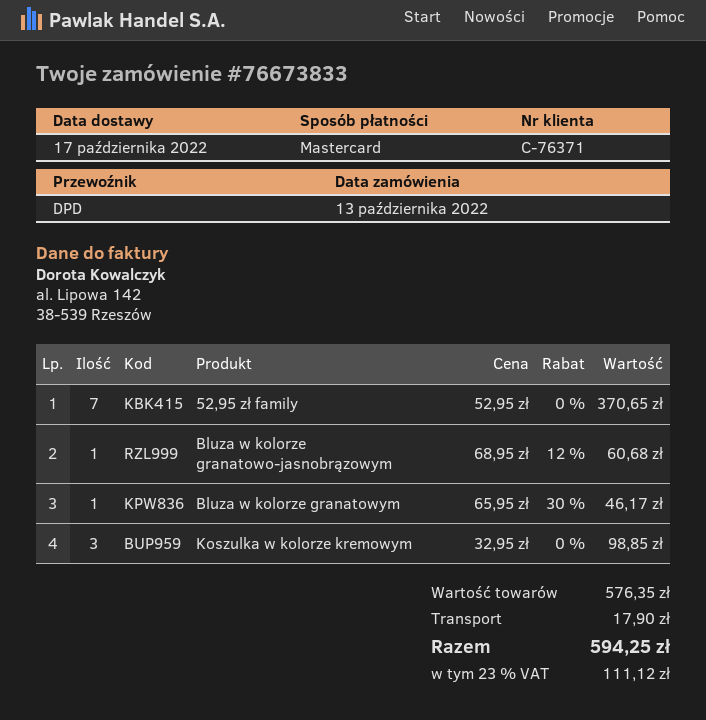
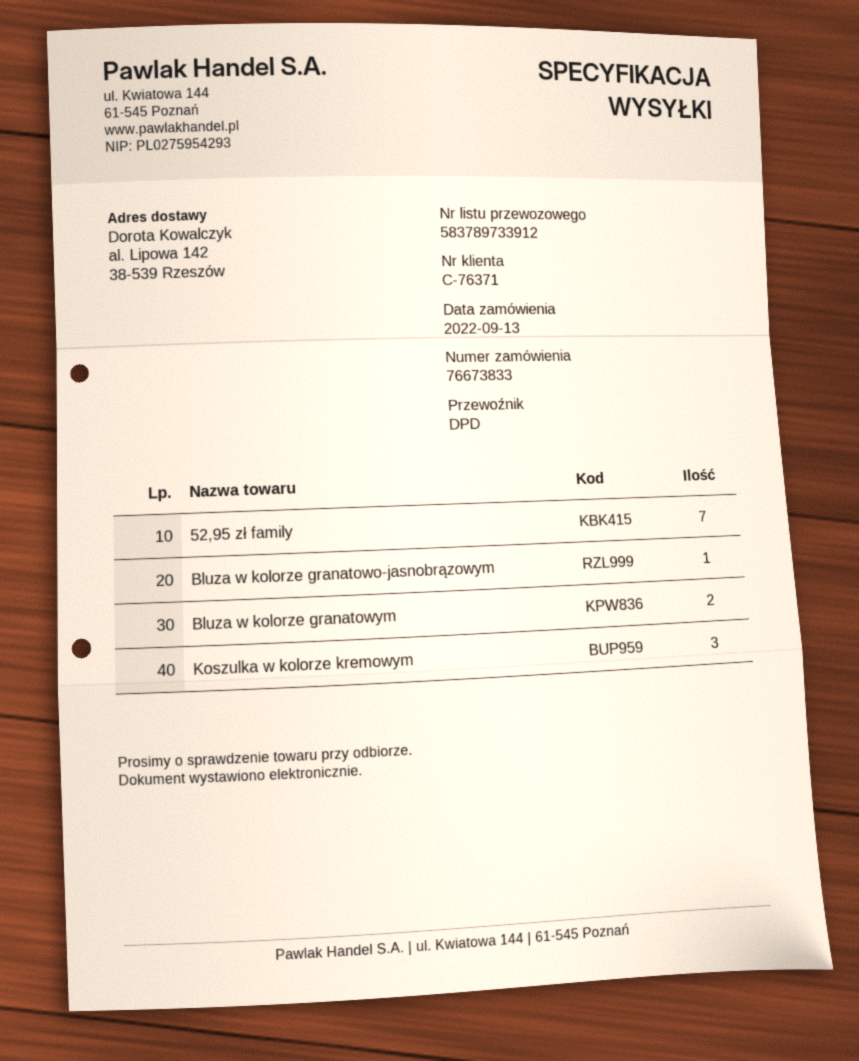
order date: 2022-10-13 -> 2022-09-13
Bluza w kolorze granatowym: 1 -> 2

